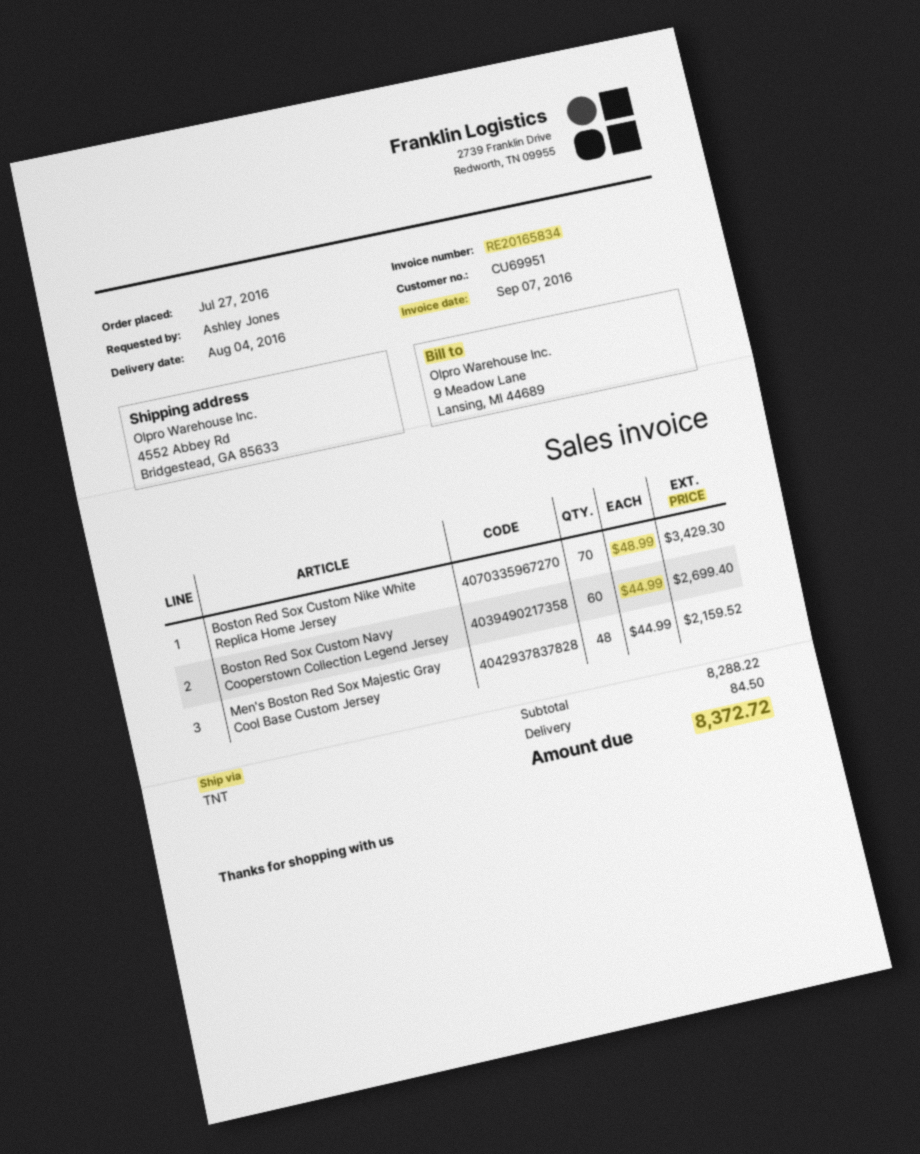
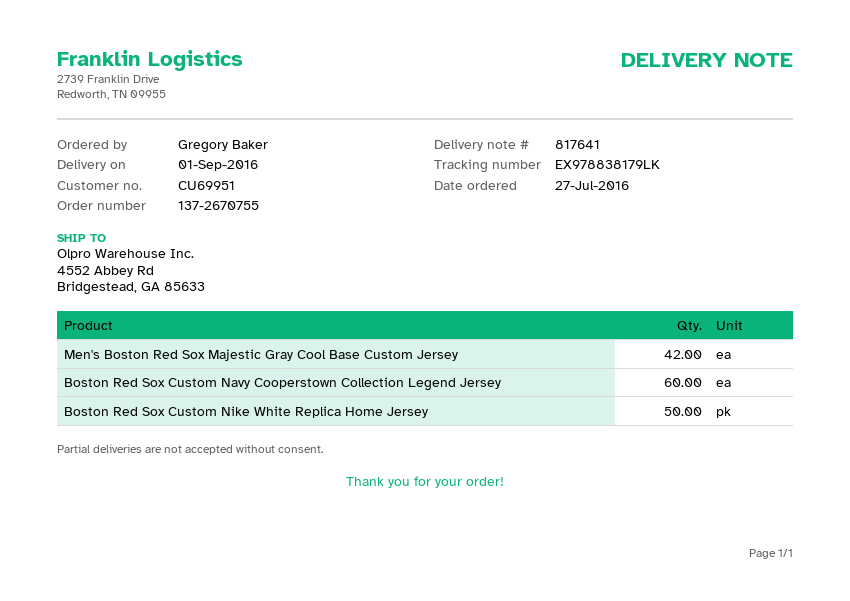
delivery date: 2016-08-04 -> 2016-09-01
ordered by: Ashley Jones -> Gregory Baker
Boston Red Sox Custom Nike White Replica Home Jersey: 70 -> 50
Men's Boston Red Sox Majestic Gray Cool Base Custom Jersey: 48 -> 42

